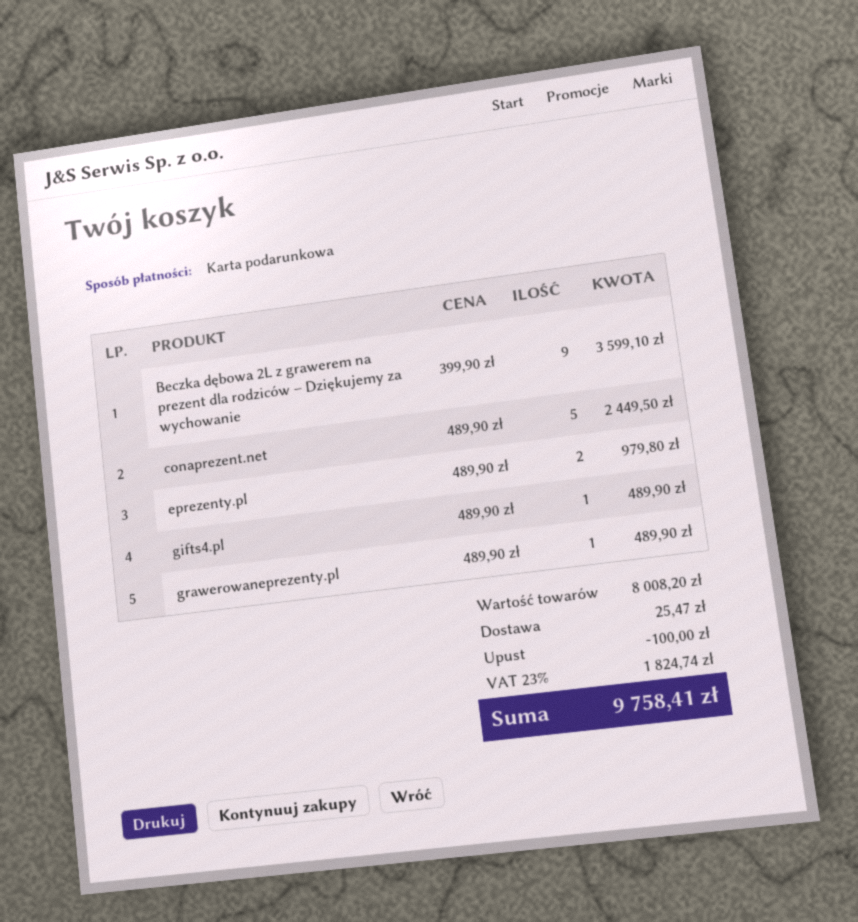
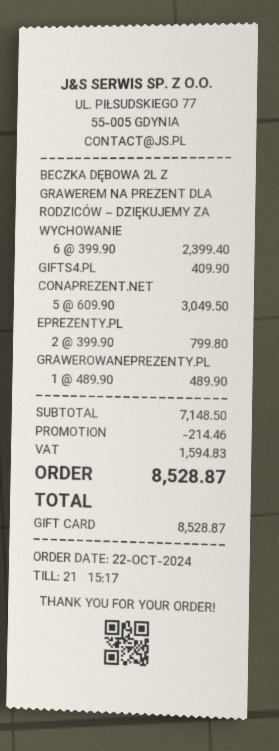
Beczka dębowa 2L z grawerem na prezent dla rodziców – Dziękujemy za wychowanie: 9 x 399.90 = 3599.10 -> 6 x 399.90 = 2399.40
conaprezent.net: 5 x 489.90 = 2449.50 -> 5 x 609.90 = 3049.50
eprezenty.pl: 2 x 489.90 = 979.80 -> 2 x 399.90 = 799.80
gifts4.pl: 1 x 489.90 = 489.90 -> 1 x 409.90 = 409.90
subtotal: 8008.20 -> 7148.50
discount: 100.00 -> 214.46
shipping: 25.47 -> none
tax: 1824.74 -> 1594.83
total: 9758.41 -> 8528.87

